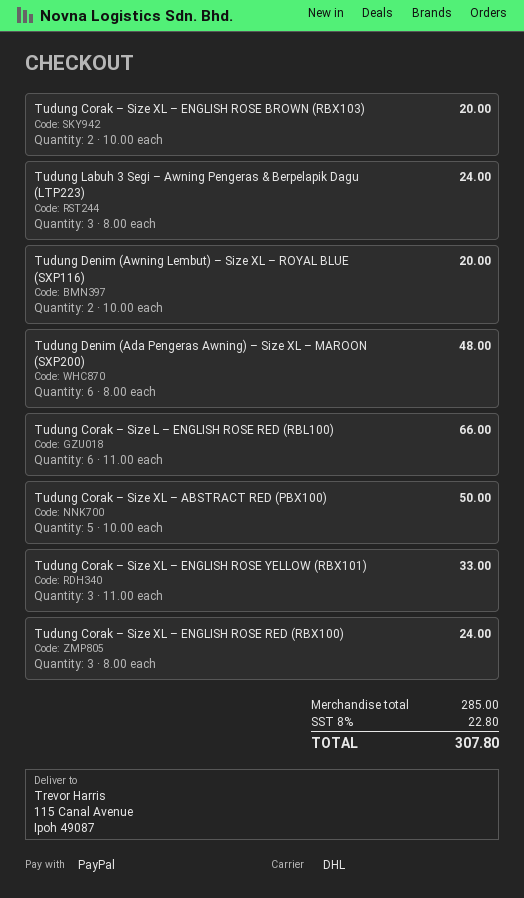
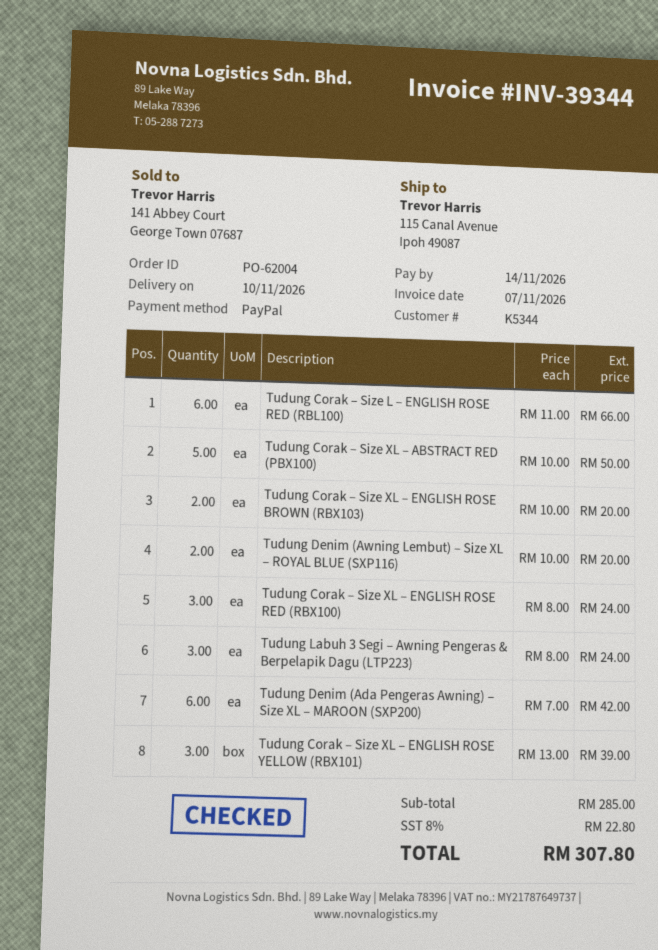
Tudung Denim (Ada Pengeras Awning) – Size XL – MAROON (SXP200): 6 x 8.00 = 48.00 -> 6 x 7.00 = 42.00
Tudung Corak – Size XL – ENGLISH ROSE YELLOW (RBX101): 3 x 11.00 = 33.00 -> 3 x 13.00 = 39.00

